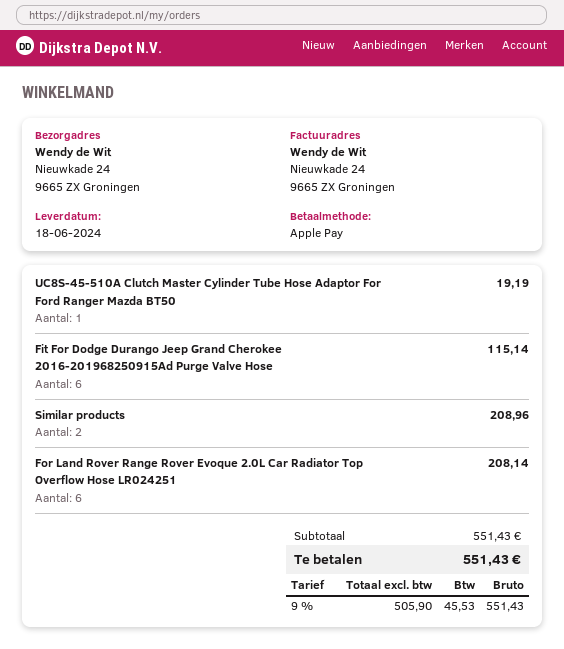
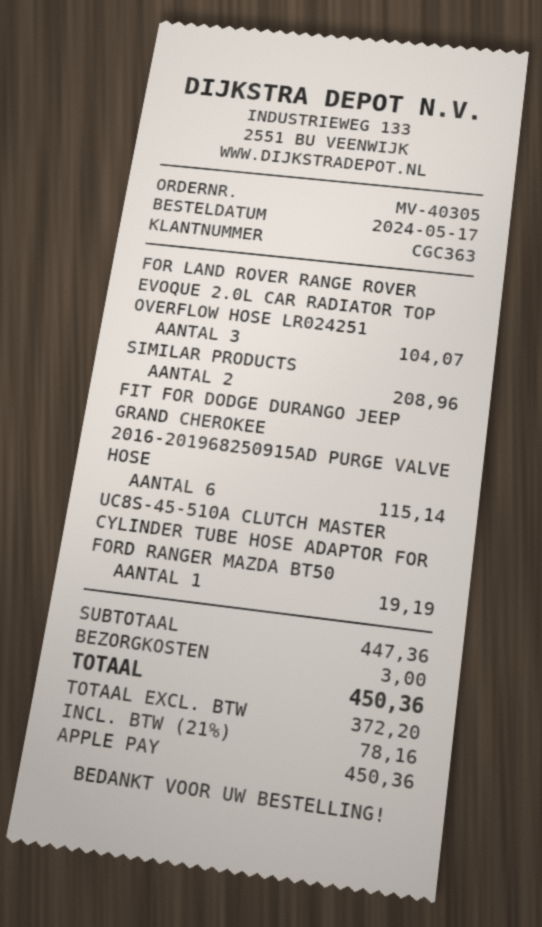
For Land Rover Range Rover Evoque 2.0L Car Radiator Top Overflow Hose LR024251: 6 for 208.14 -> 3 for 104.07
subtotal: 551.43 -> 447.36
shipping: none -> 3.00
net: 505.90 -> 372.20
tax: 9% = 45.53 -> 21% = 78.16
total: 551.43 -> 450.36

